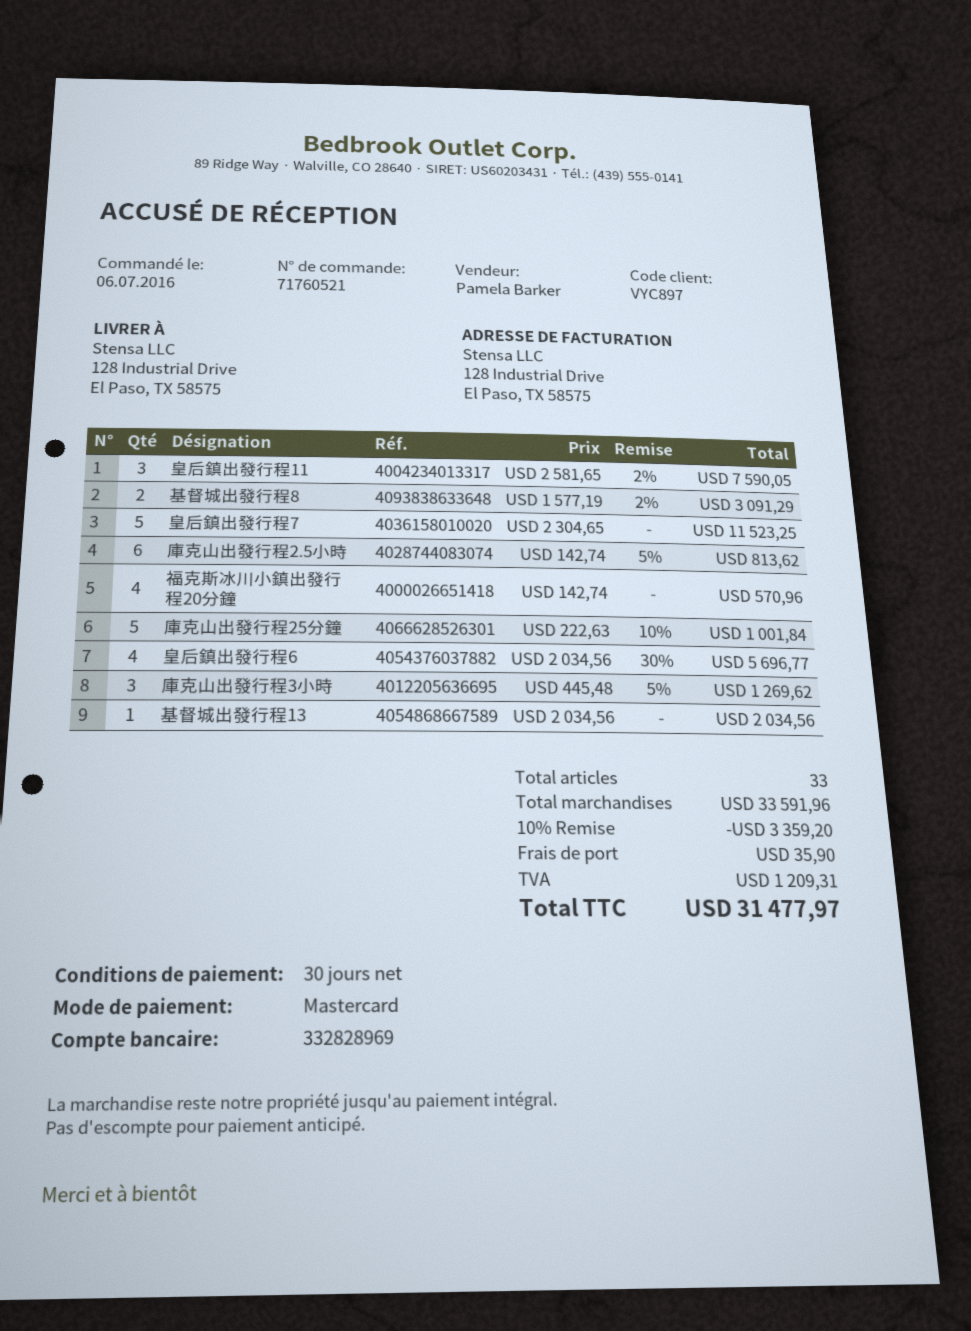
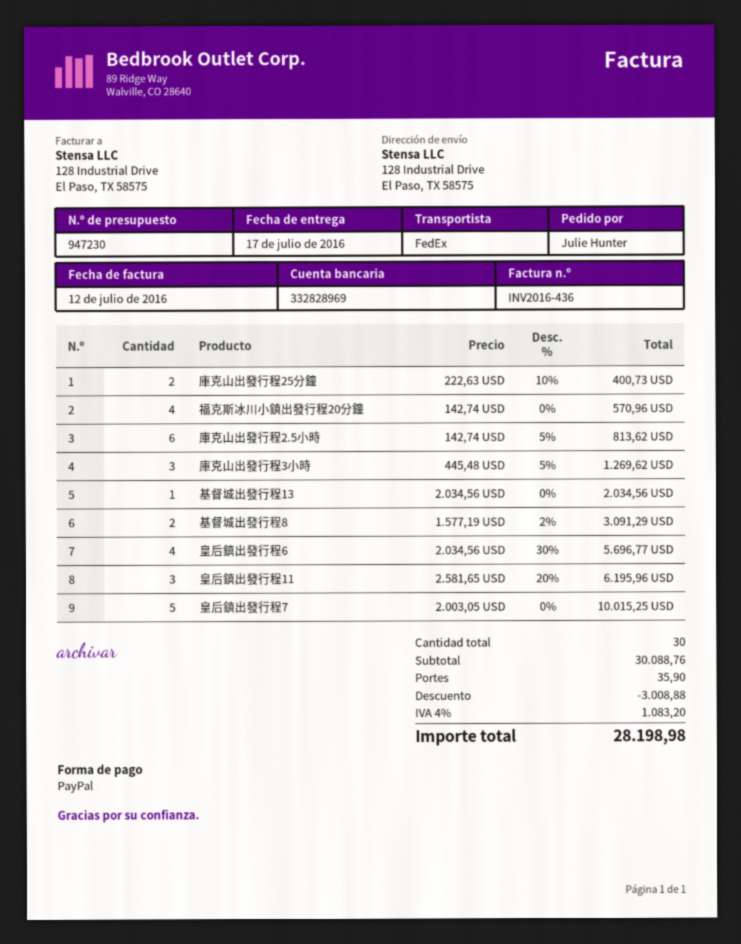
payment method: Mastercard -> PayPal
皇后鎮出發行程11: 3 x 2581.65 - 2% = 7590.05 -> 3 x 2581.65 - 20% = 6195.96
皇后鎮出發行程7: 5 x 2304.65 = 11523.25 -> 5 x 2003.05 = 10015.25
庫克山出發行程25分鐘: 5 x 222.63 - 10% = 1001.84 -> 2 x 222.63 - 10% = 400.73
total quantity: 33 -> 30
subtotal: 33591.96 -> 30088.76
discount: 3359.20 -> 3008.88
tax: 1209.31 -> 1083.20
total: 31477.97 -> 28198.98

